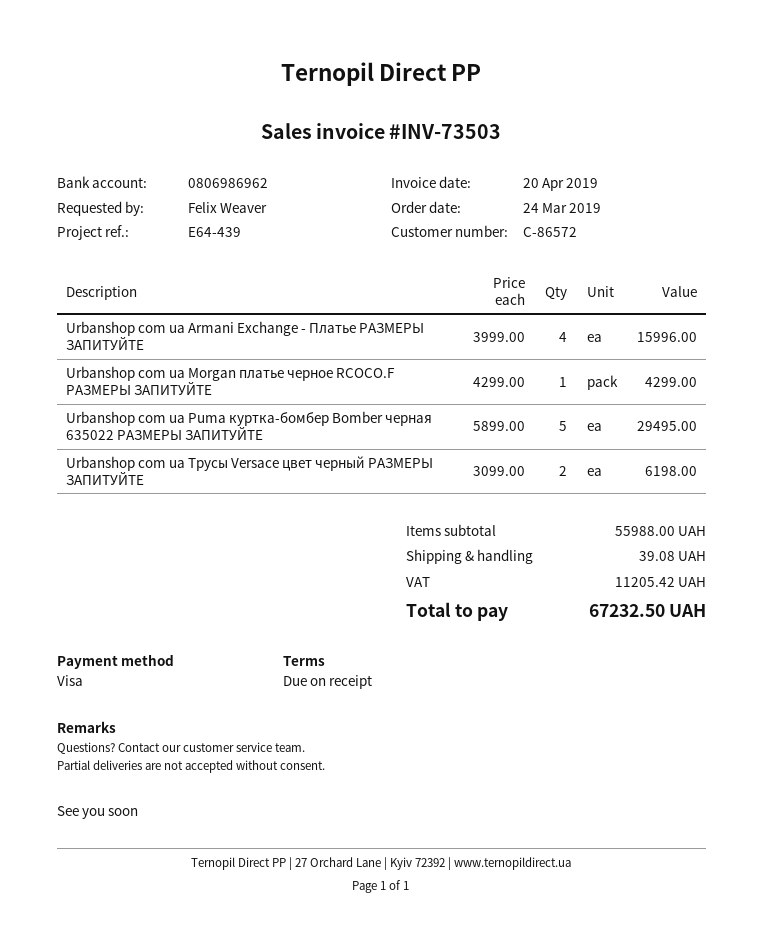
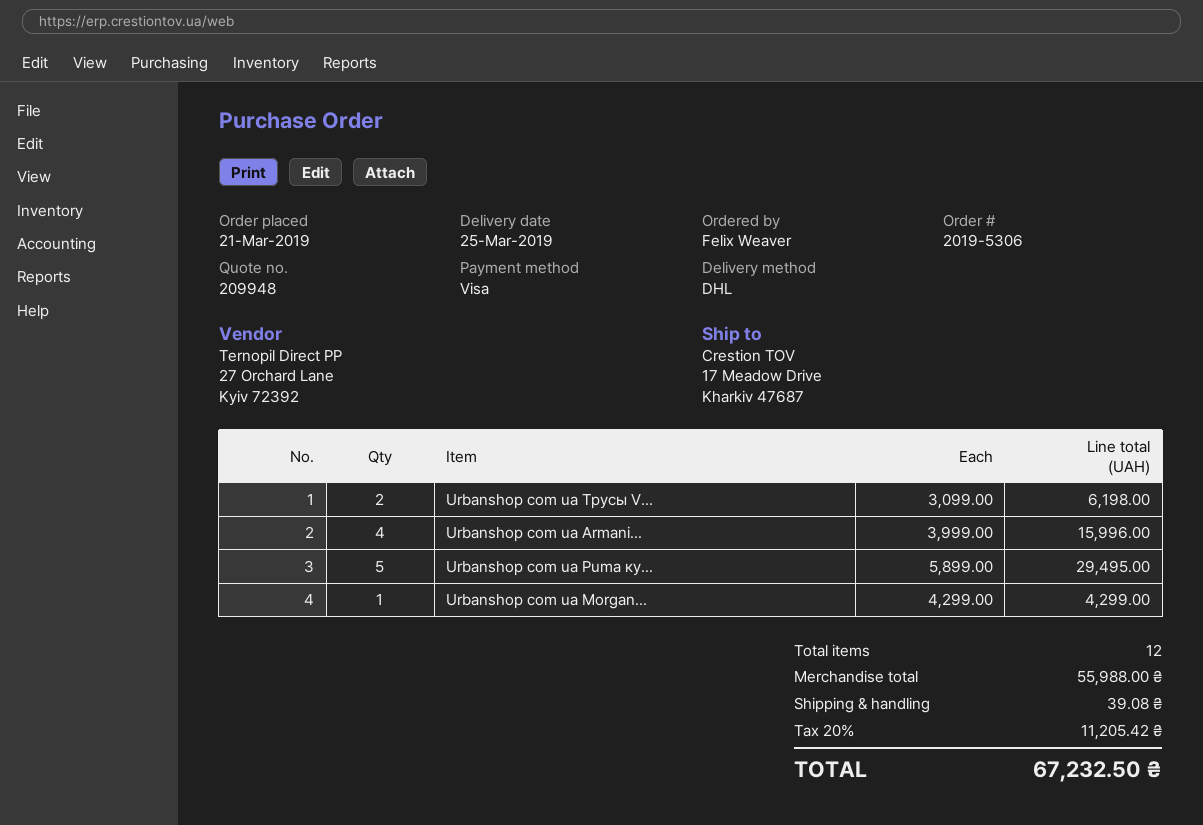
order date: 2019-03-24 -> 2019-03-21

